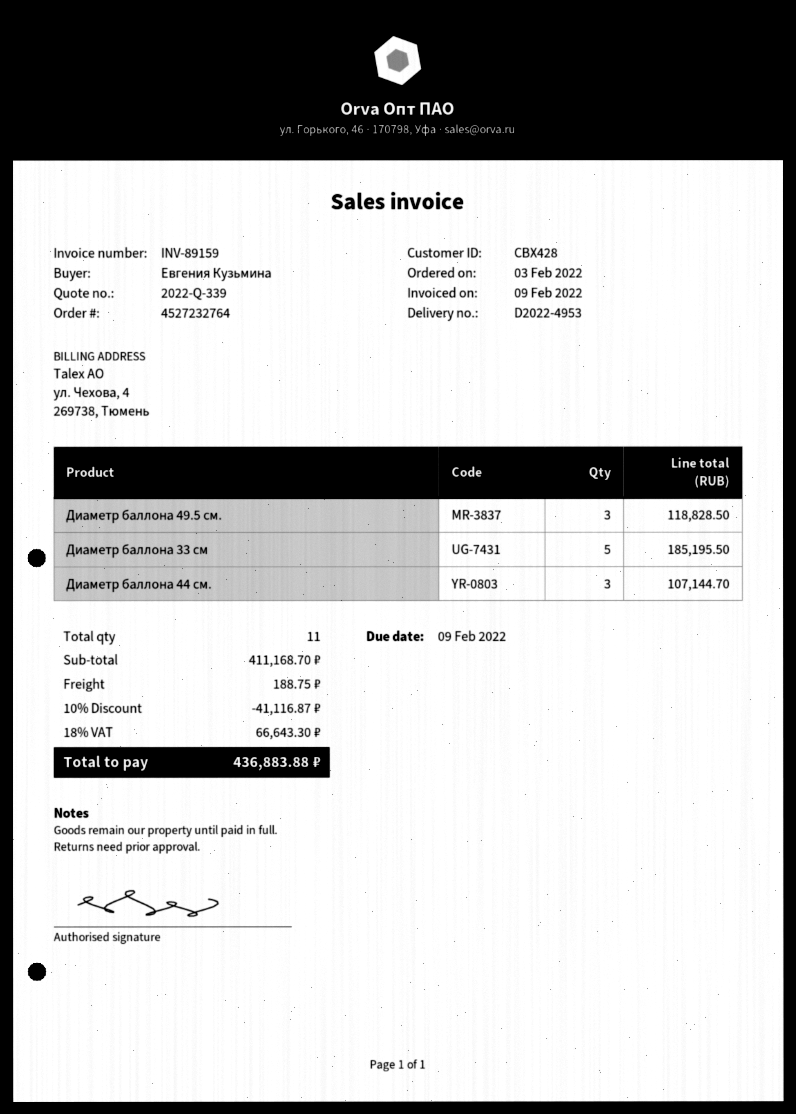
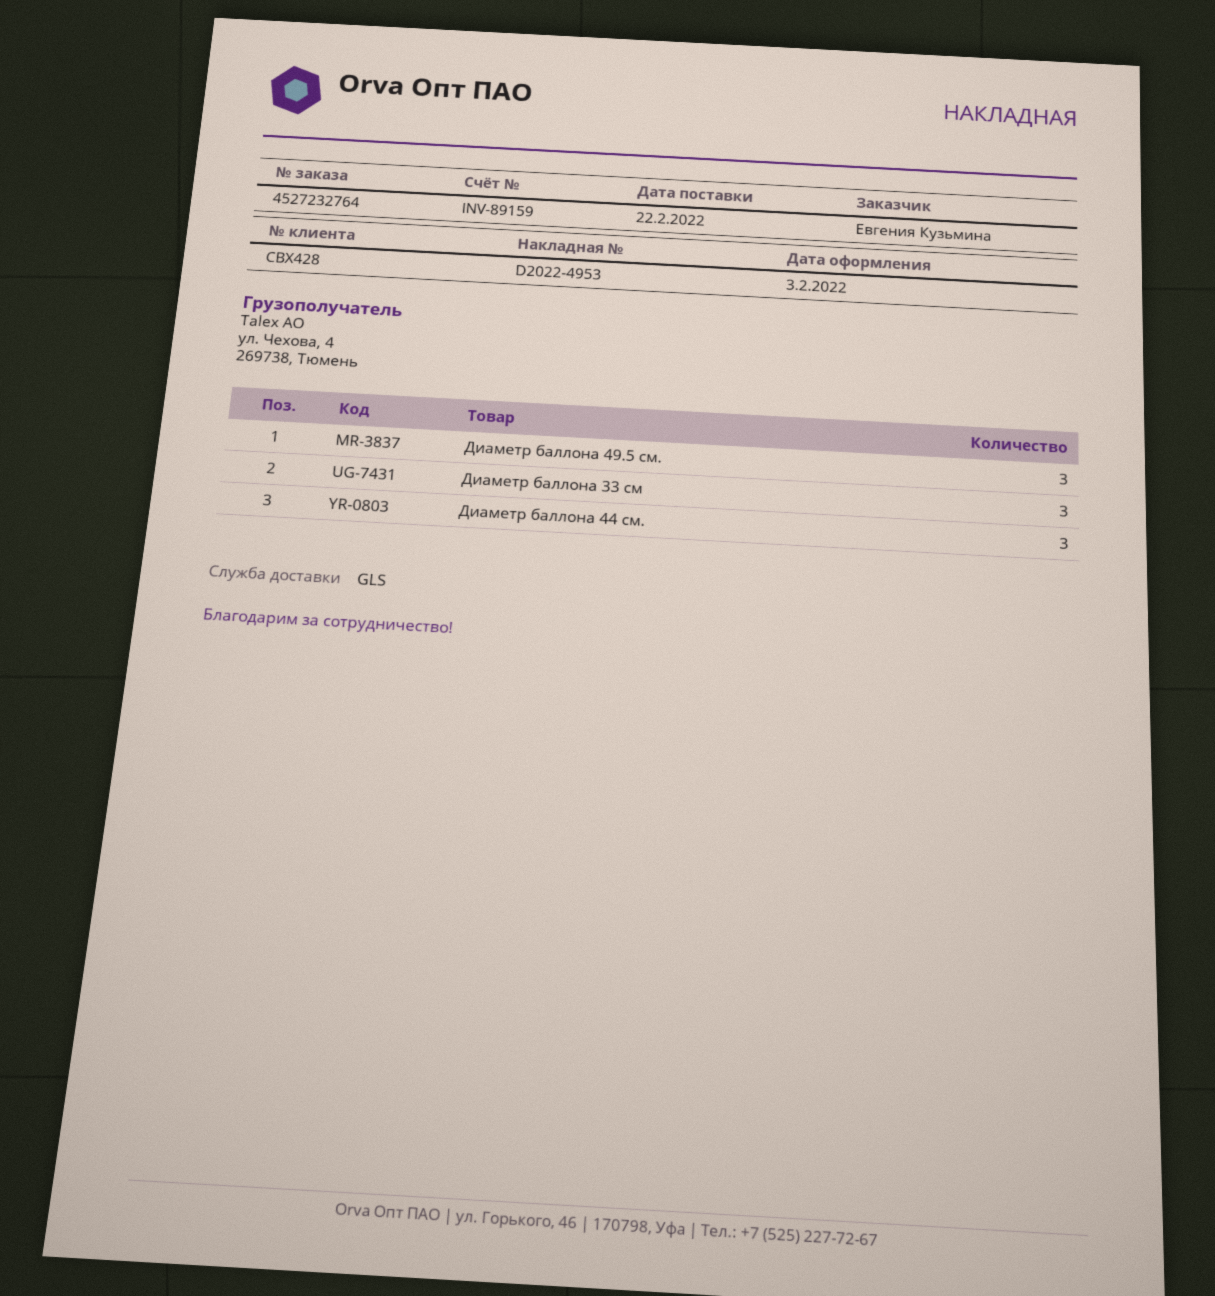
Диаметр баллона 33 см: 5 -> 3

